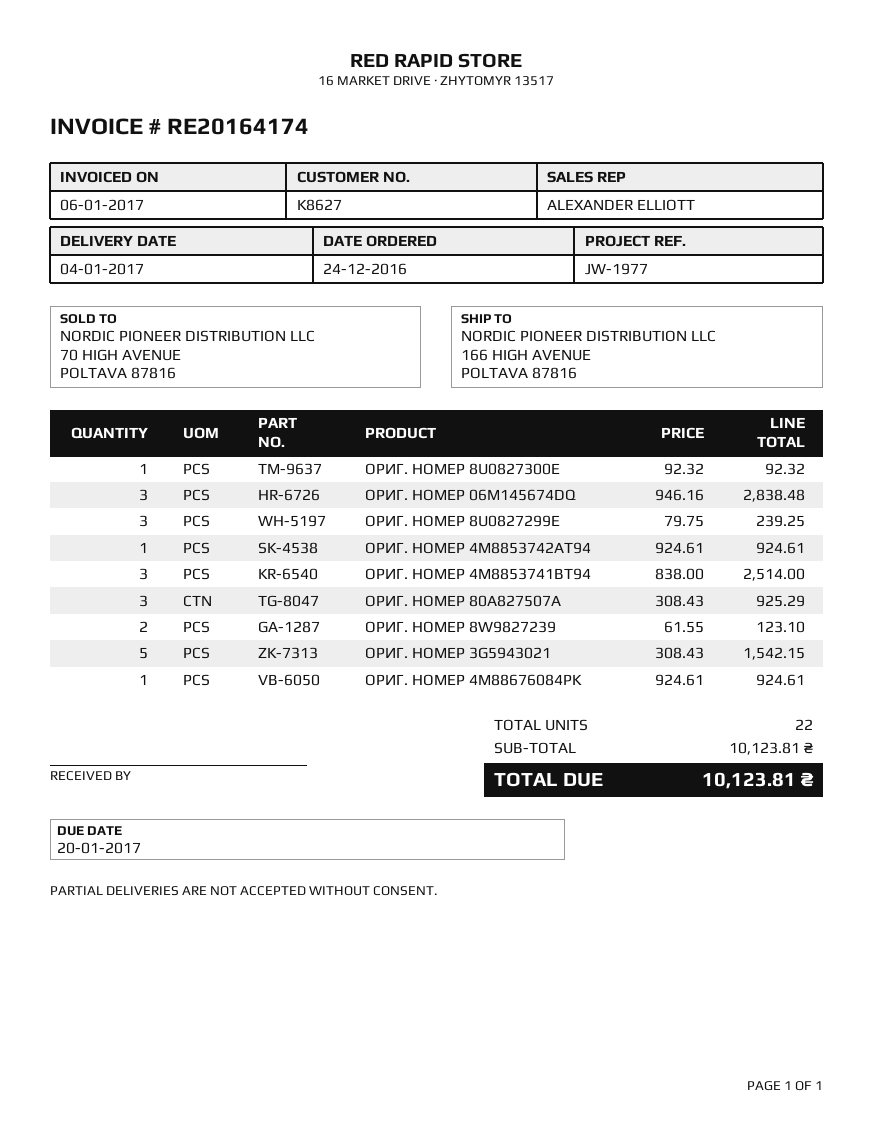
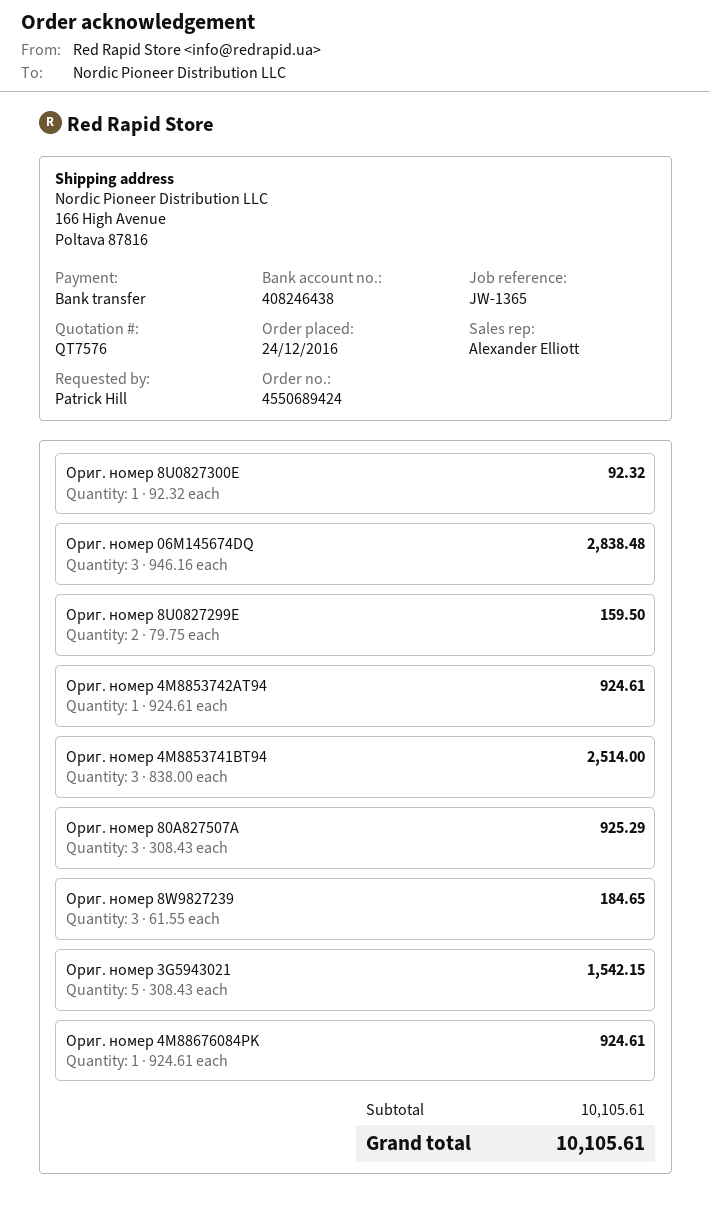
reference: JW-1977 -> JW-1365
ОРИГ. НОМЕР 8U0827299E: 3 x 79.75 = 239.25 -> 2 x 79.75 = 159.50
ОРИГ. НОМЕР 8W9827239: 2 x 61.55 = 123.10 -> 3 x 61.55 = 184.65
subtotal: 10123.81 -> 10105.61
total: 10123.81 -> 10105.61

